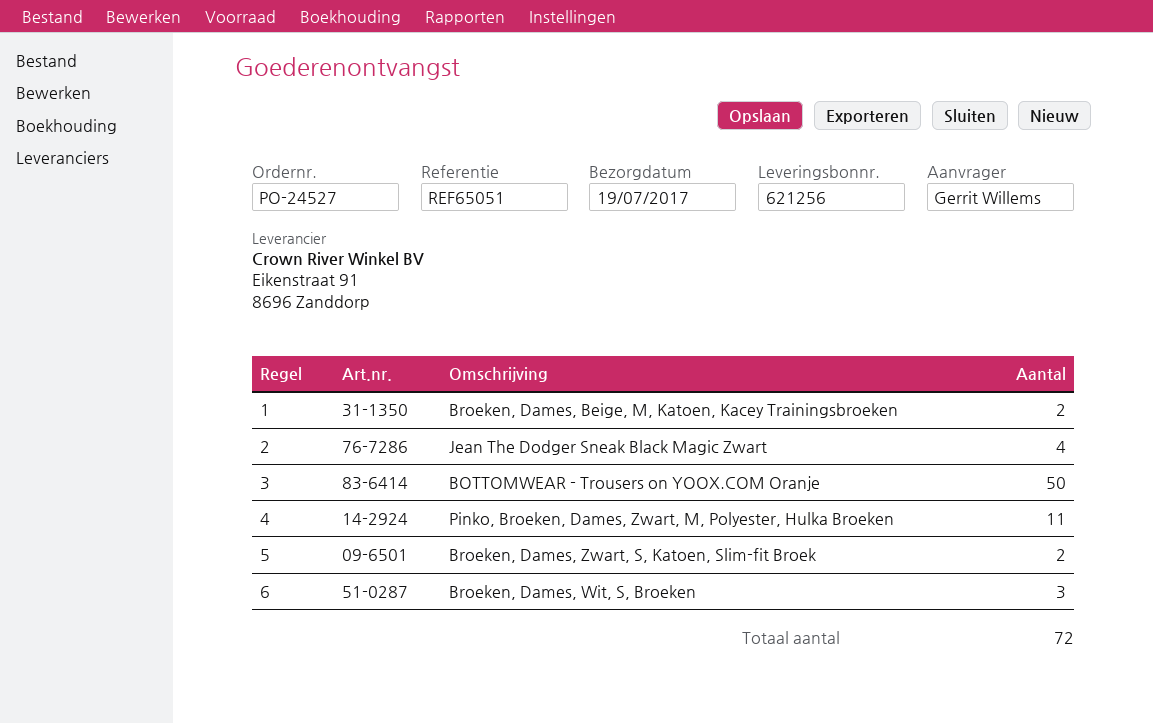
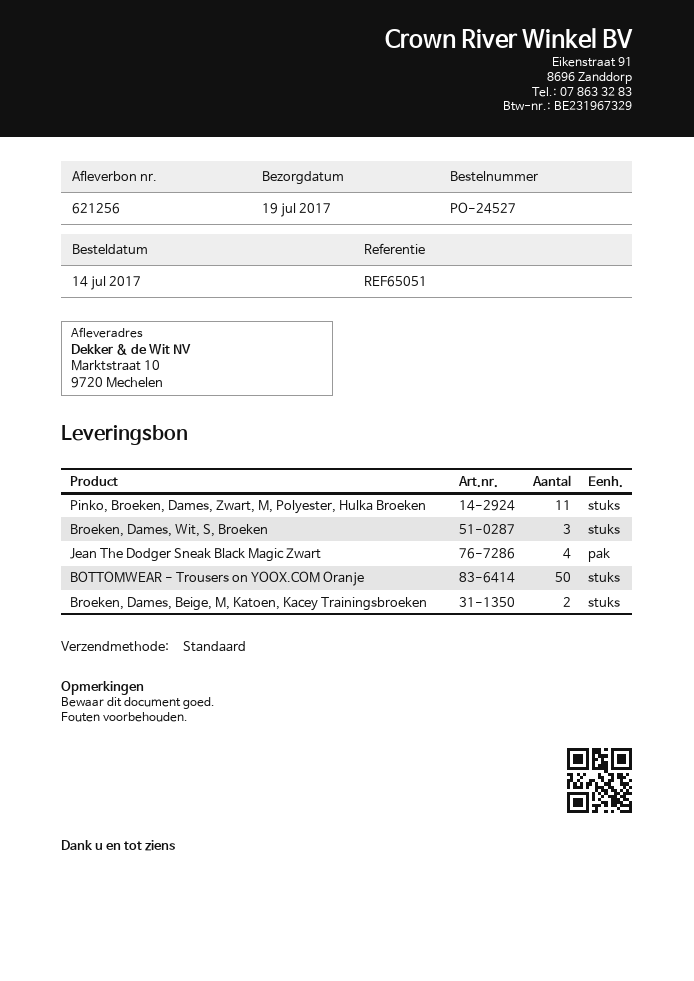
Broeken, Dames, Zwart, S, Katoen, Slim-fit Broek: 2 -> none

